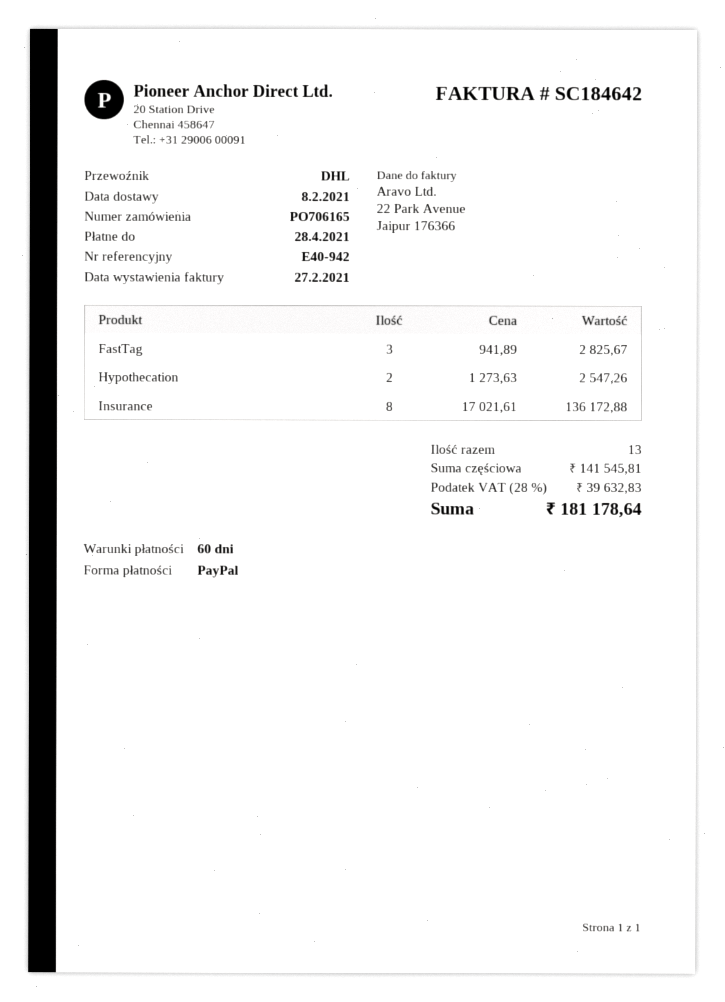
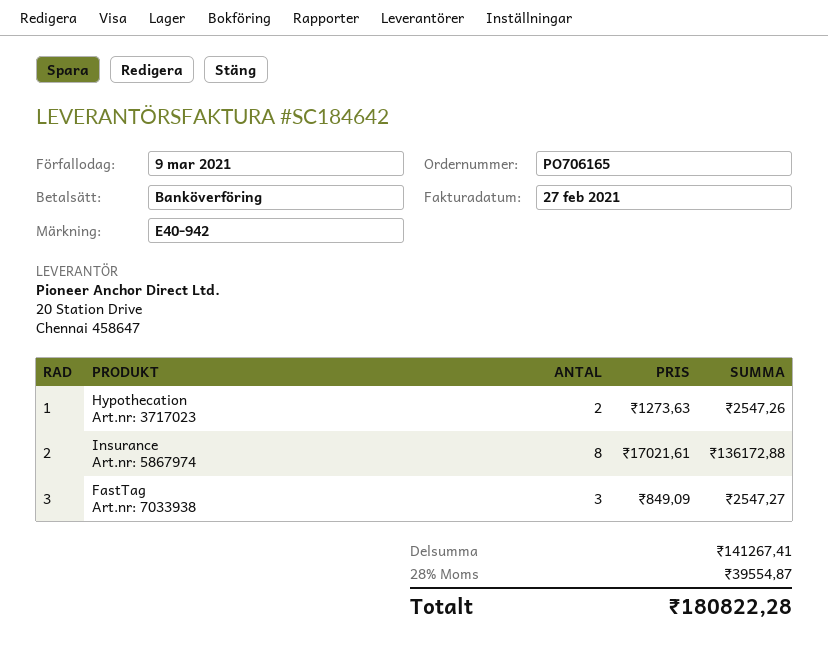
due date: 2021-04-28 -> 2021-03-09
payment method: PayPal -> bank transfer
FastTag: 3 x 941.89 = 2825.67 -> 3 x 849.09 = 2547.27
subtotal: 141545.81 -> 141267.41
tax: 28% = 39632.83 -> 28% = 39554.87
total: 181178.64 -> 180822.28

